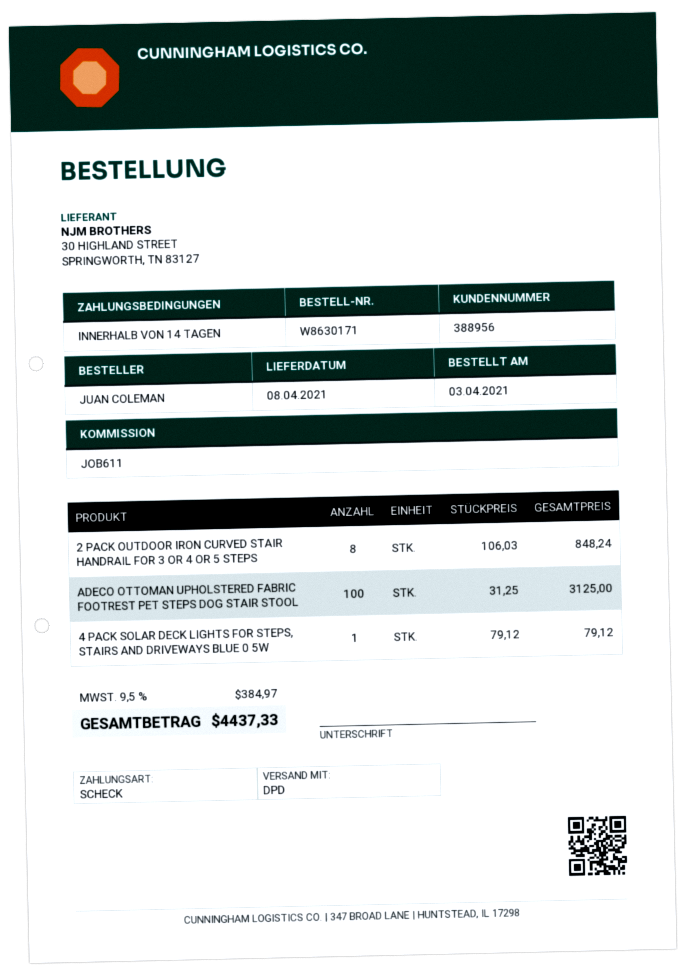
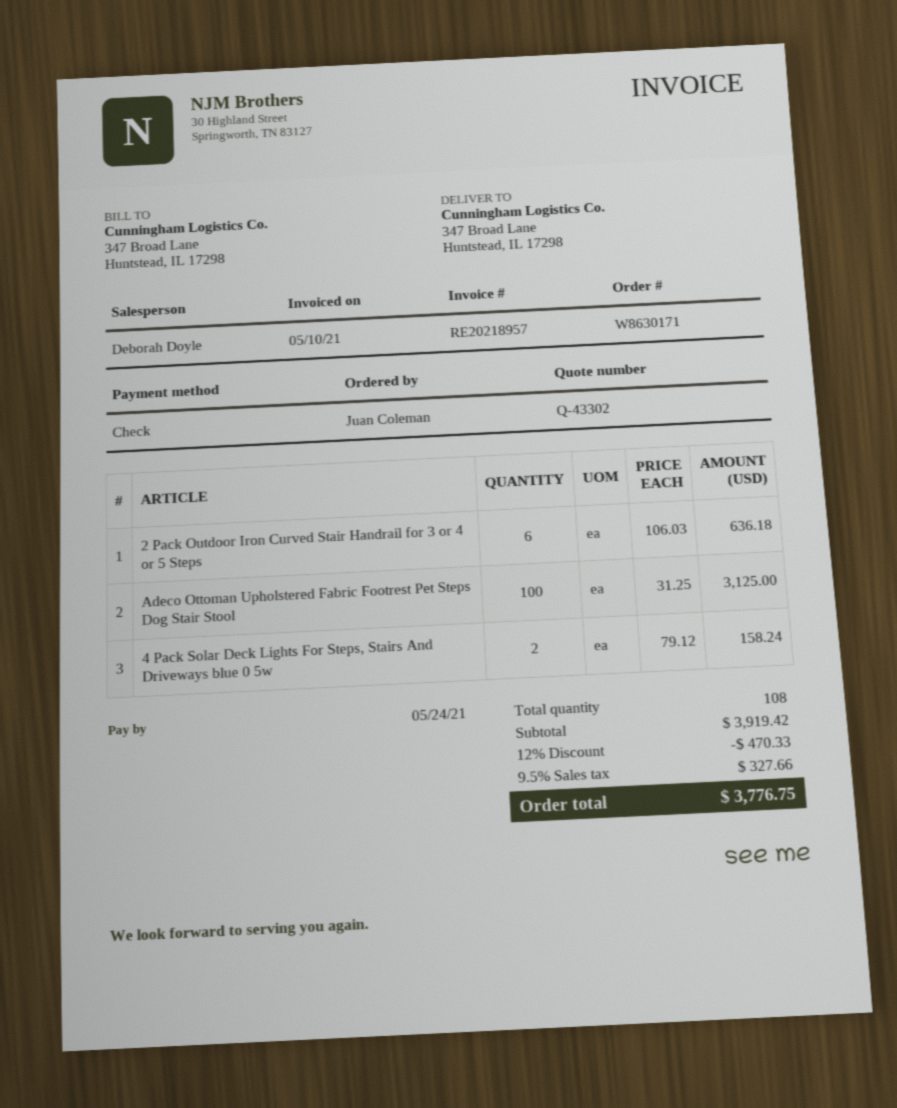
2 PACK OUTDOOR IRON CURVED STAIR HANDRAIL FOR 3 OR 4 OR 5 STEPS: 8 x 106.03 = 848.24 -> 6 x 106.03 = 636.18
4 PACK SOLAR DECK LIGHTS FOR STEPS, STAIRS AND DRIVEWAYS BLUE 0 5W: 1 x 79.12 = 79.12 -> 2 x 79.12 = 158.24
discount: none -> 12% = 470.33
tax: 9.5% = 384.97 -> 9.5% = 327.66
total: 4437.33 -> 3776.75

